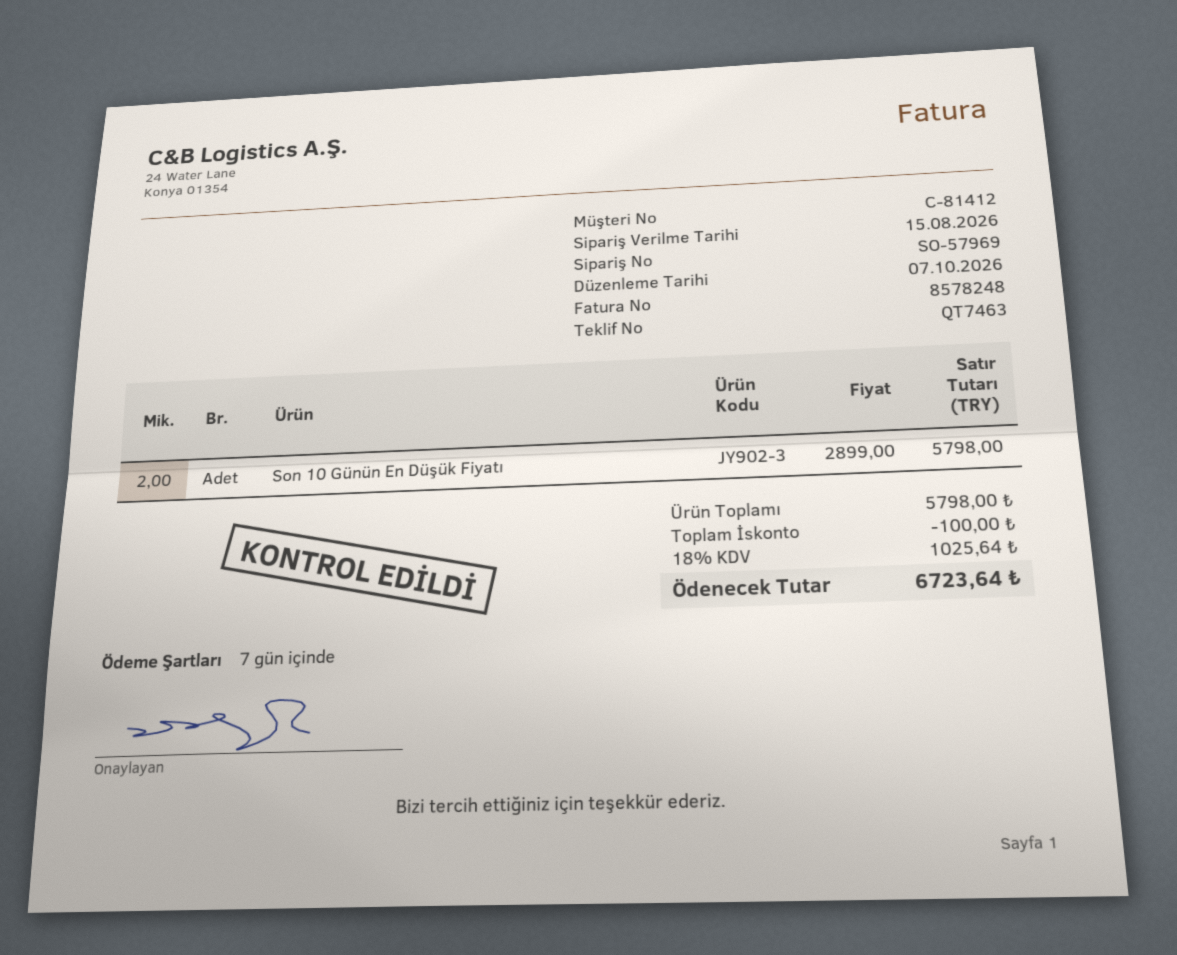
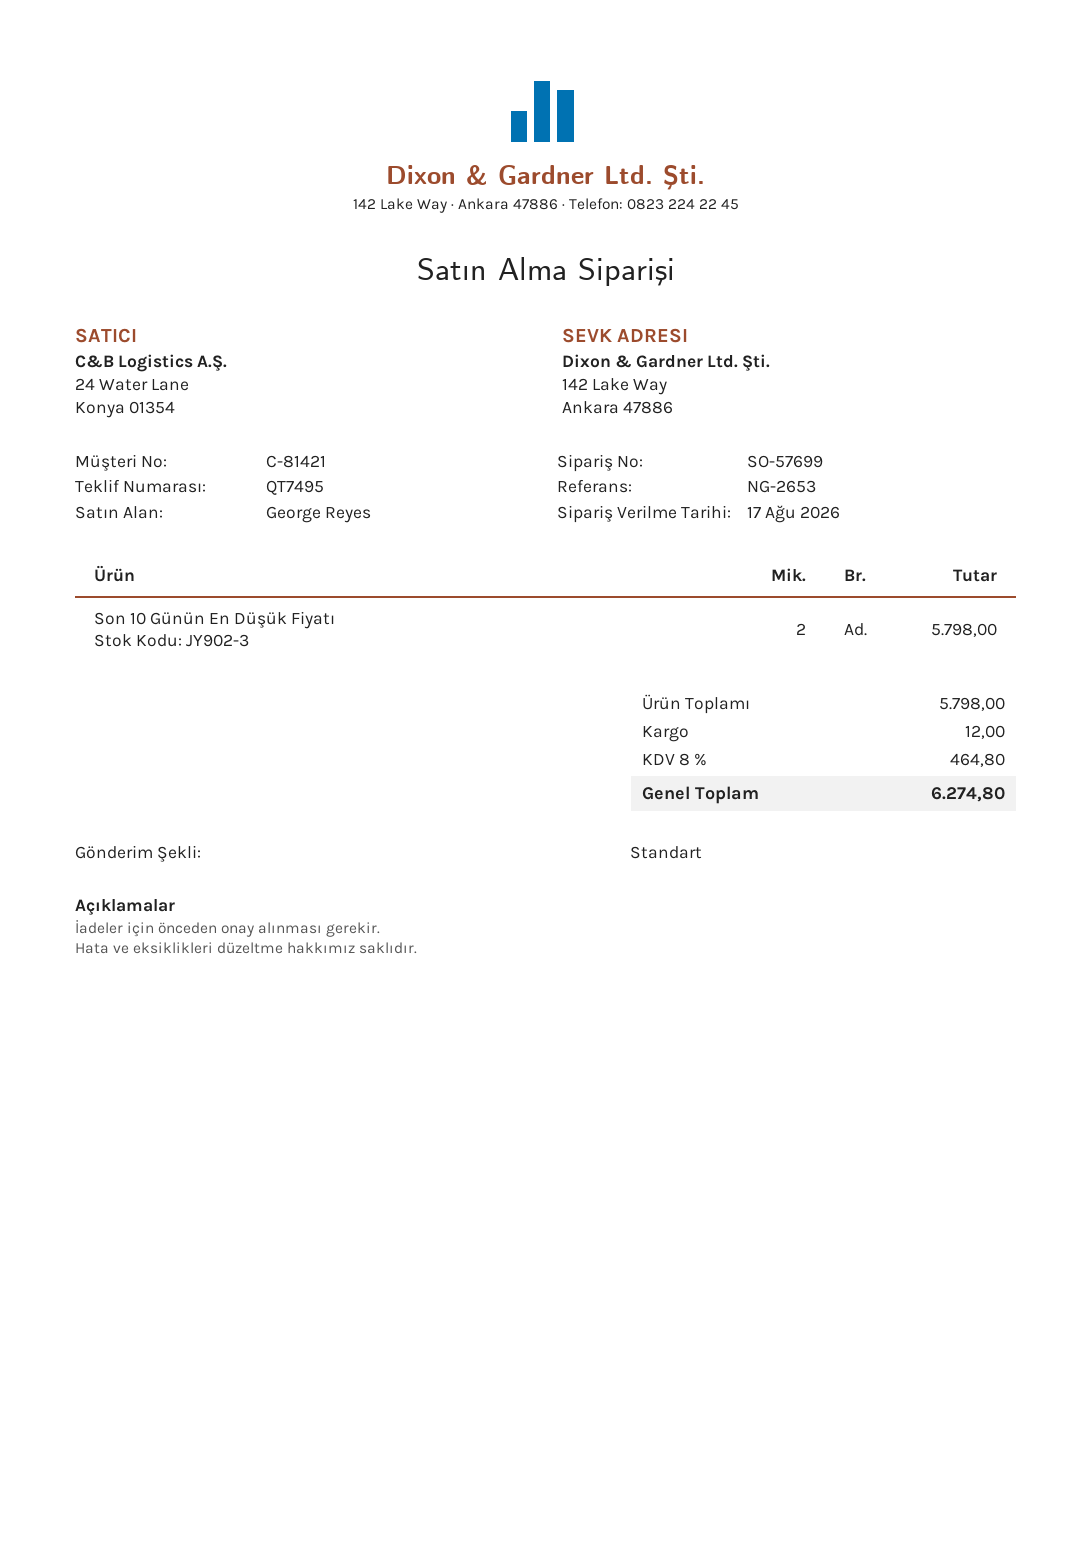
quote number: QT7463 -> QT7495
order number: SO-57969 -> SO-57699
order date: 2026-08-15 -> 2026-08-17
customer number: C-81412 -> C-81421
discount: 100.00 -> none
shipping: none -> 12.00
tax: 18% = 1025.64 -> 8% = 464.80
total: 6723.64 -> 6274.80

